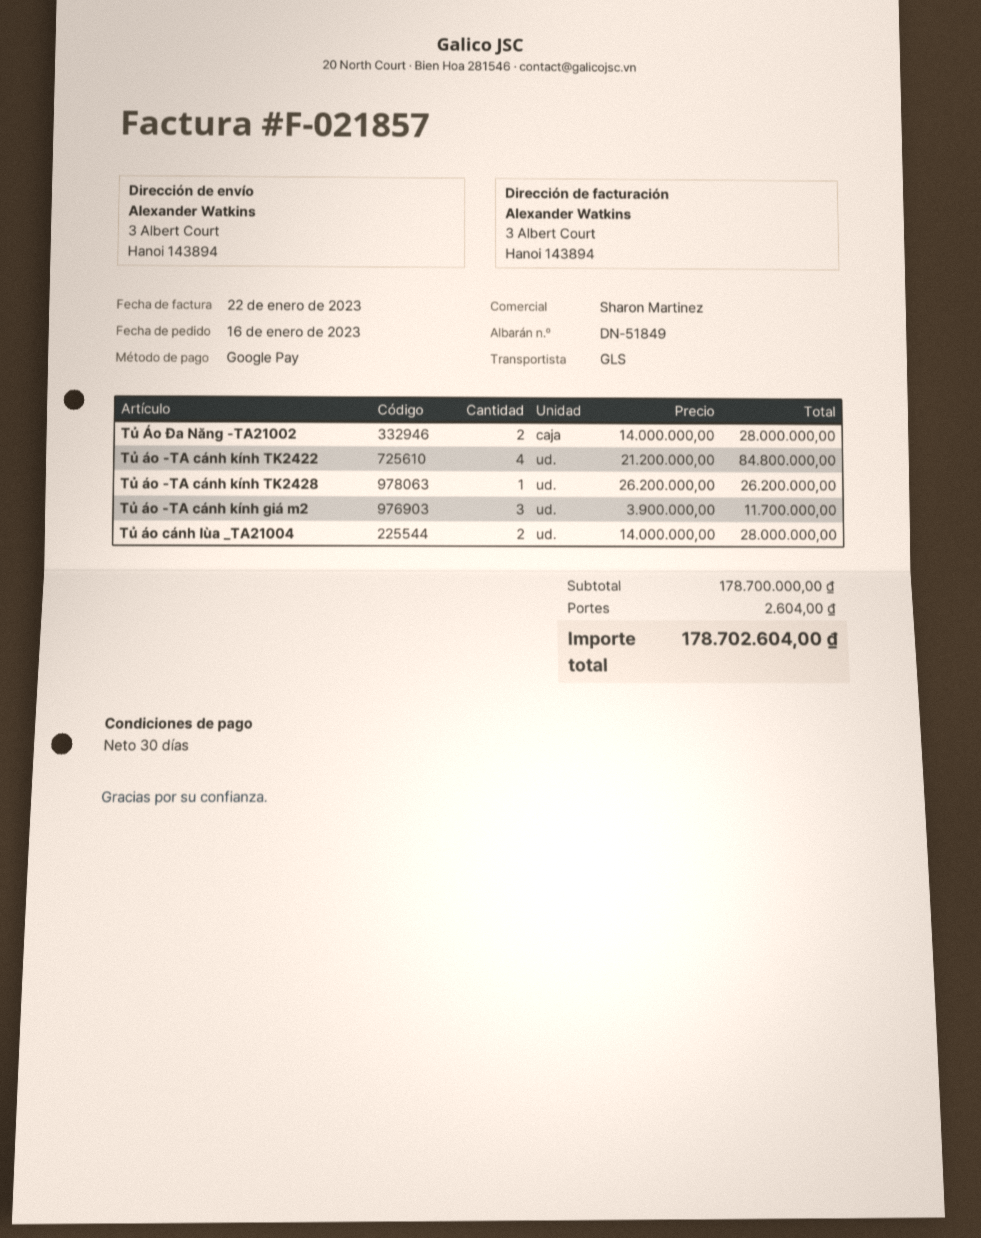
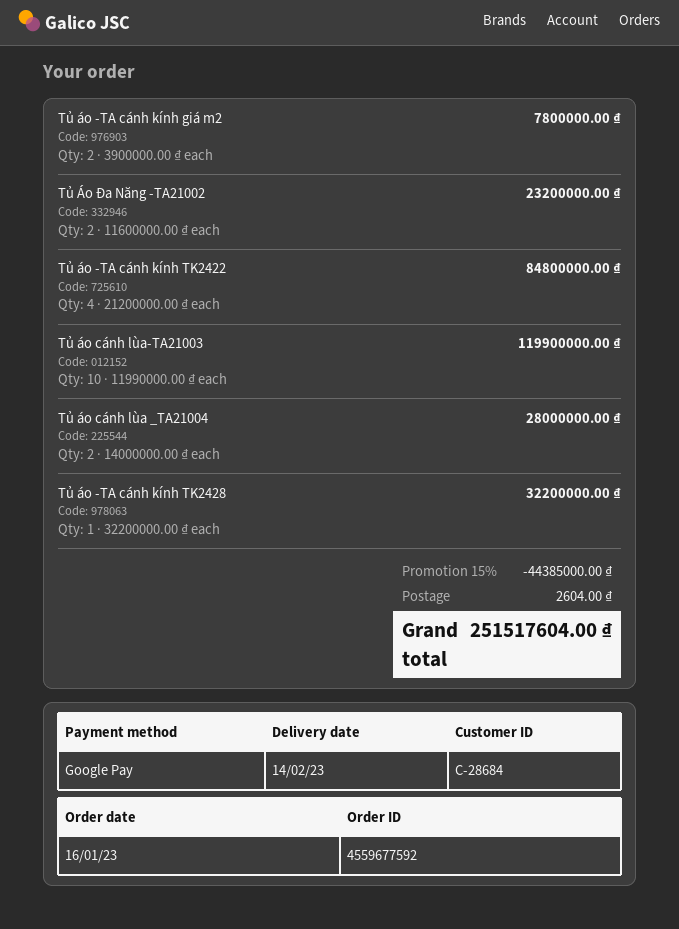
Tủ Áo Đa Năng -TA21002: 2 x 14000000.00 = 28000000.00 -> 2 x 11600000.00 = 23200000.00
Tủ áo -TA cánh kính TK2428: 1 x 26200000.00 = 26200000.00 -> 1 x 32200000.00 = 32200000.00
Tủ áo -TA cánh kính giá m2: 3 x 3900000.00 = 11700000.00 -> 2 x 3900000.00 = 7800000.00
Tủ áo cánh lùa-TA21003: none -> 10 x 11990000.00 = 119900000.00
discount: none -> 15% = 44385000.00
total: 178702604.00 -> 251517604.00

